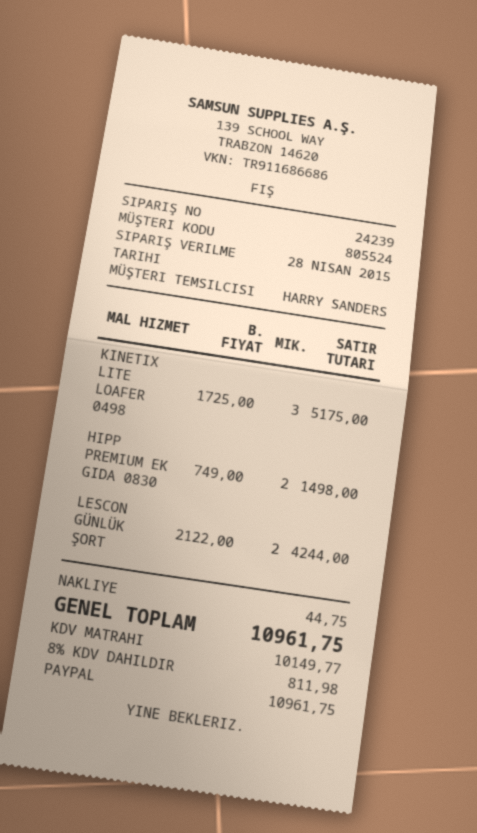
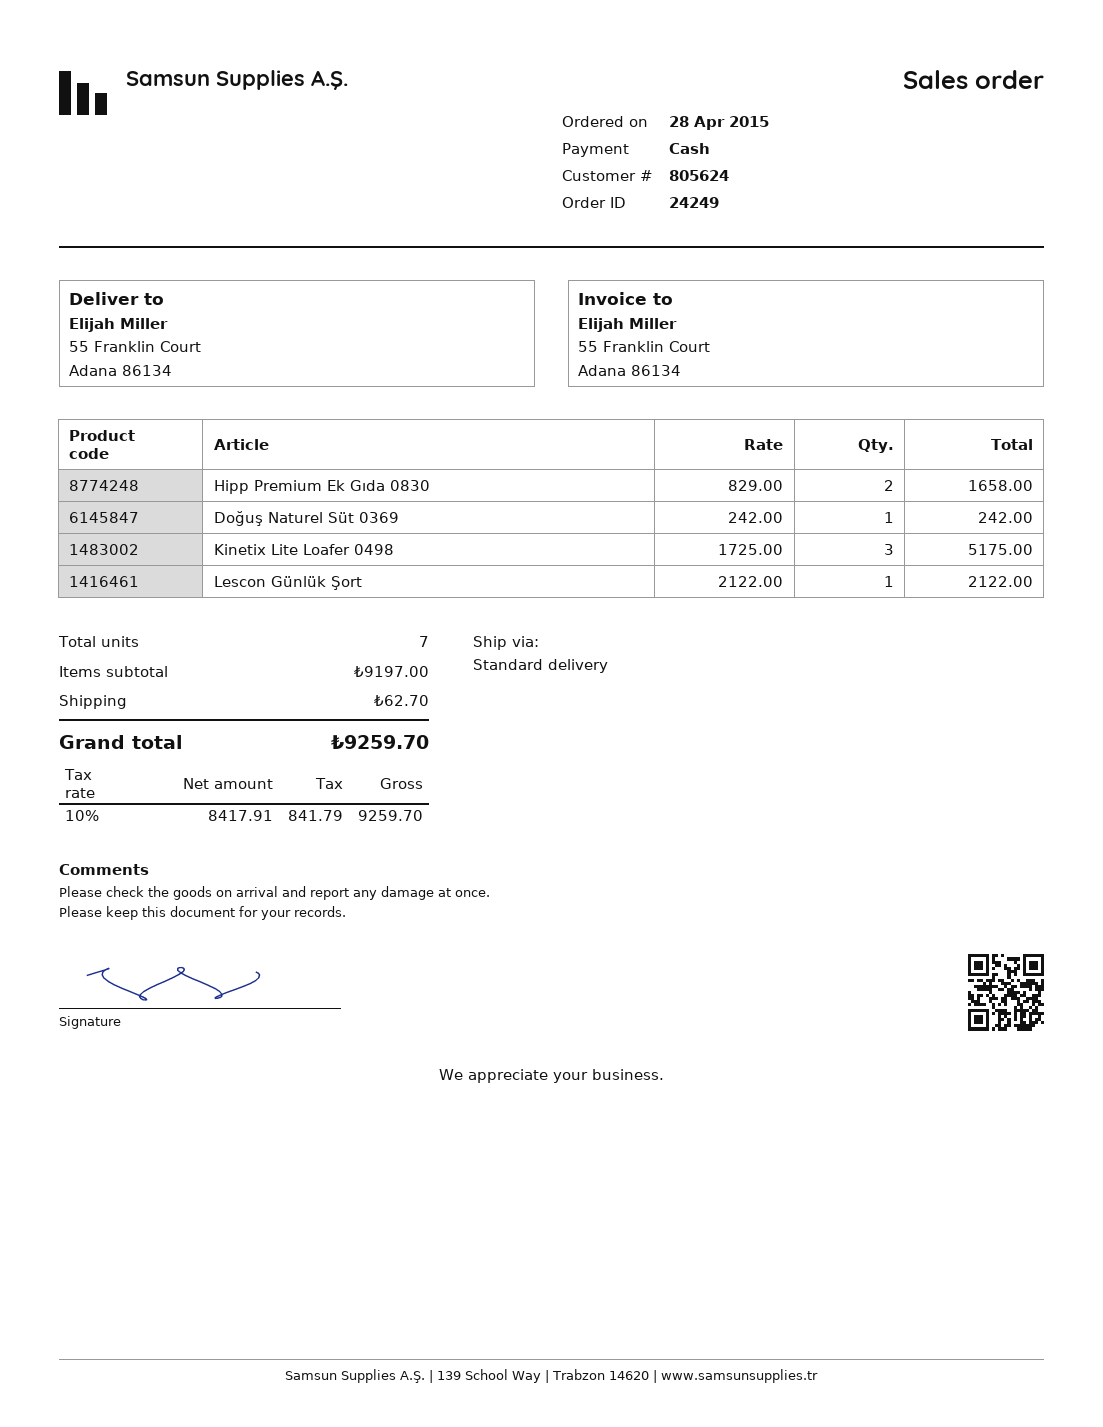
order number: 24239 -> 24249
customer number: 805524 -> 805624
payment method: PayPal -> cash
HIPP PREMIUM EK GIDA 0830: 2 x 749.00 = 1498.00 -> 2 x 829.00 = 1658.00
LESCON GÜNLÜK ŞORT: 2 x 2122.00 = 4244.00 -> 1 x 2122.00 = 2122.00
Doğuş Naturel Süt 0369: none -> 1 x 242.00 = 242.00
shipping: 44.75 -> 62.70
net: 10149.77 -> 8417.91
tax: 8% = 811.98 -> 10% = 841.79
total: 10961.75 -> 9259.70

